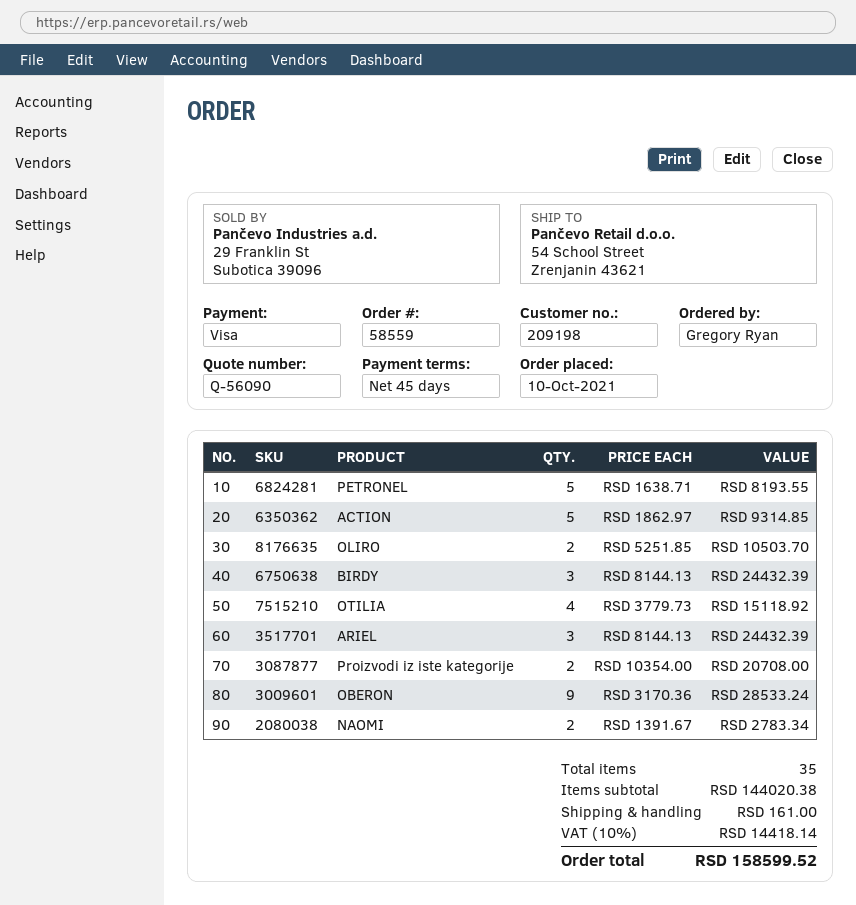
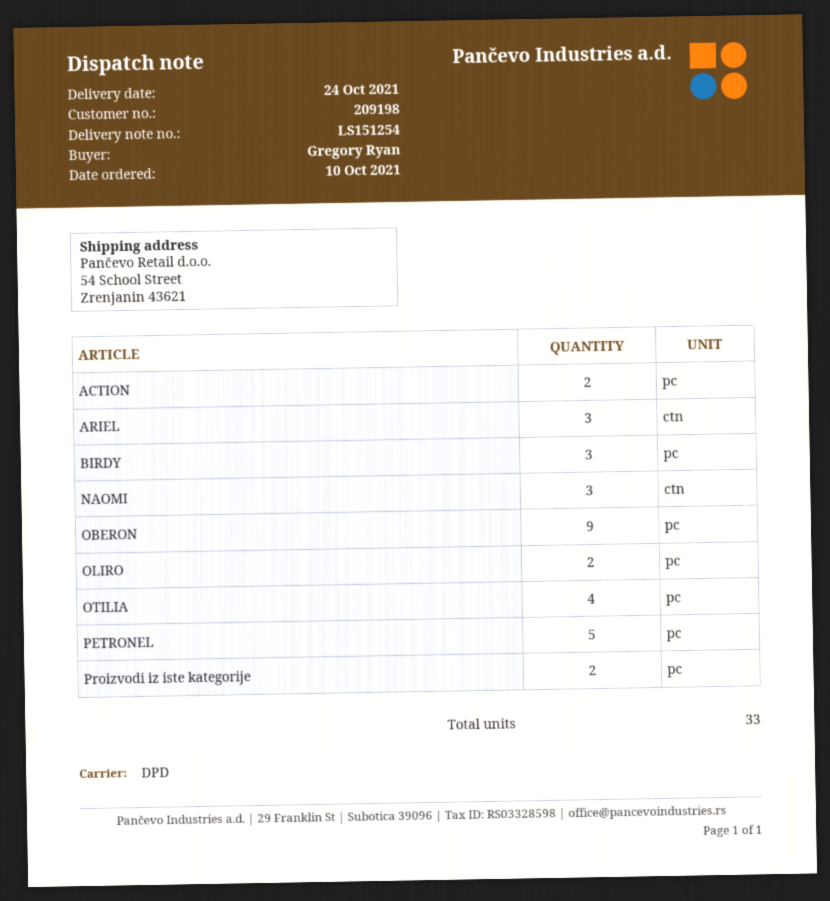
ACTION: 5 -> 2
NAOMI: 2 -> 3
total quantity: 35 -> 33

